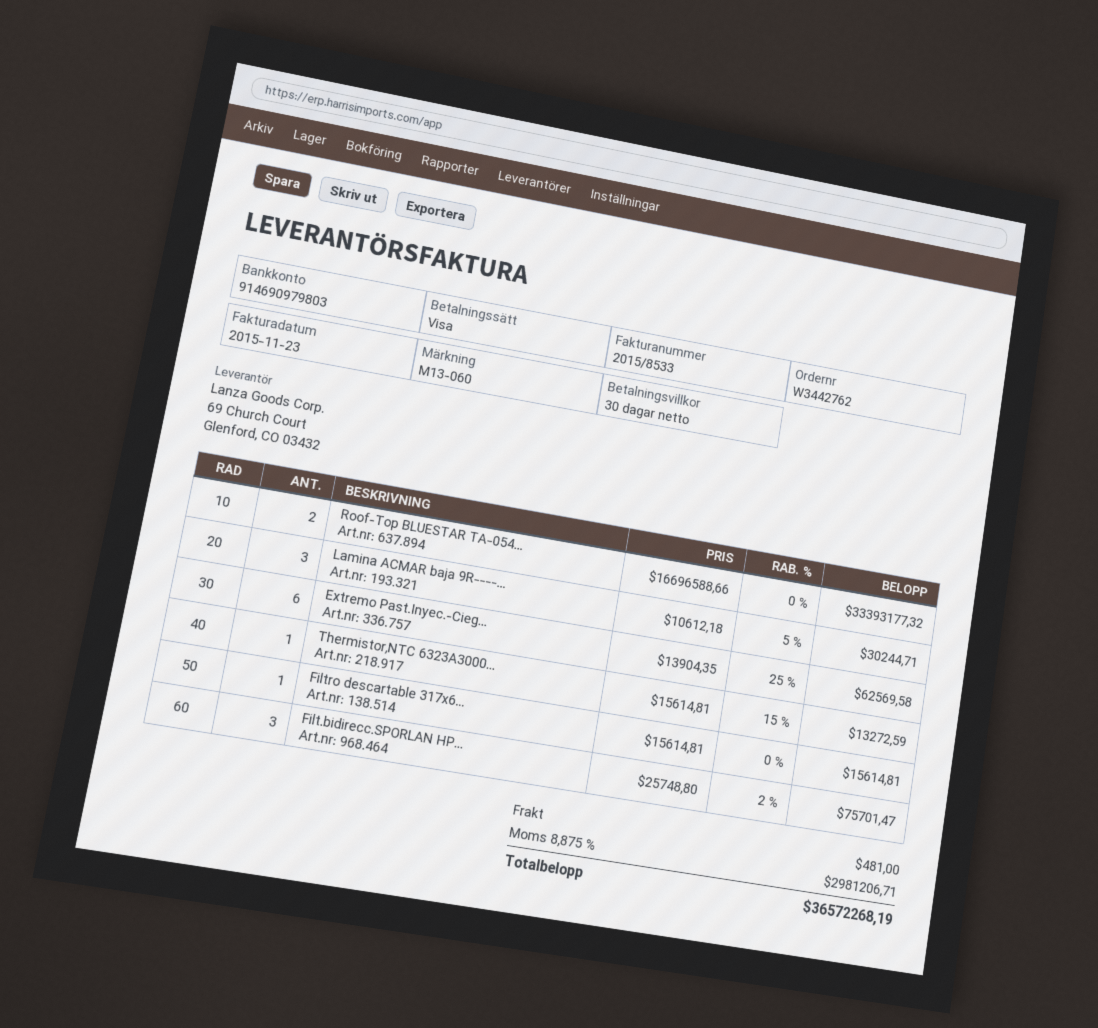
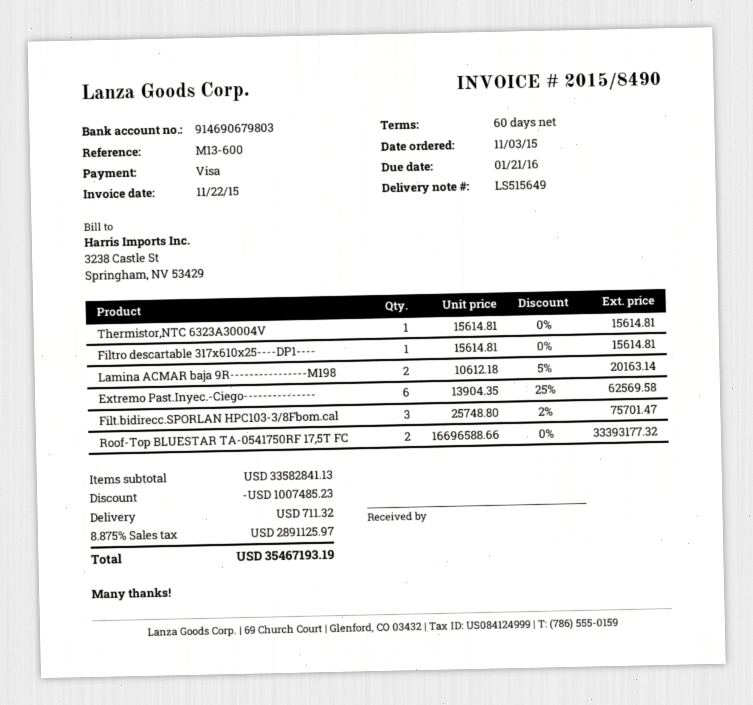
invoice number: 2015/8533 -> 2015/8490
invoice date: 2015-11-23 -> 2015-11-22
payment terms: 30 days -> 60 days
reference: M13-060 -> M13-600
bank account: 914690979803 -> 914690679803
Lamina ACMAR baja 9R----...: 3 x 10612.18 - 5% = 30244.71 -> 2 x 10612.18 - 5% = 20163.14
Thermistor,NTC 6323A3000...: 1 x 15614.81 - 15% = 13272.59 -> 1 x 15614.81 = 15614.81
discount: none -> 1007485.23
shipping: 481.00 -> 711.32
tax: 8.875% = 2981206.71 -> 8.875% = 2891125.97
total: 36572268.19 -> 35467193.19

